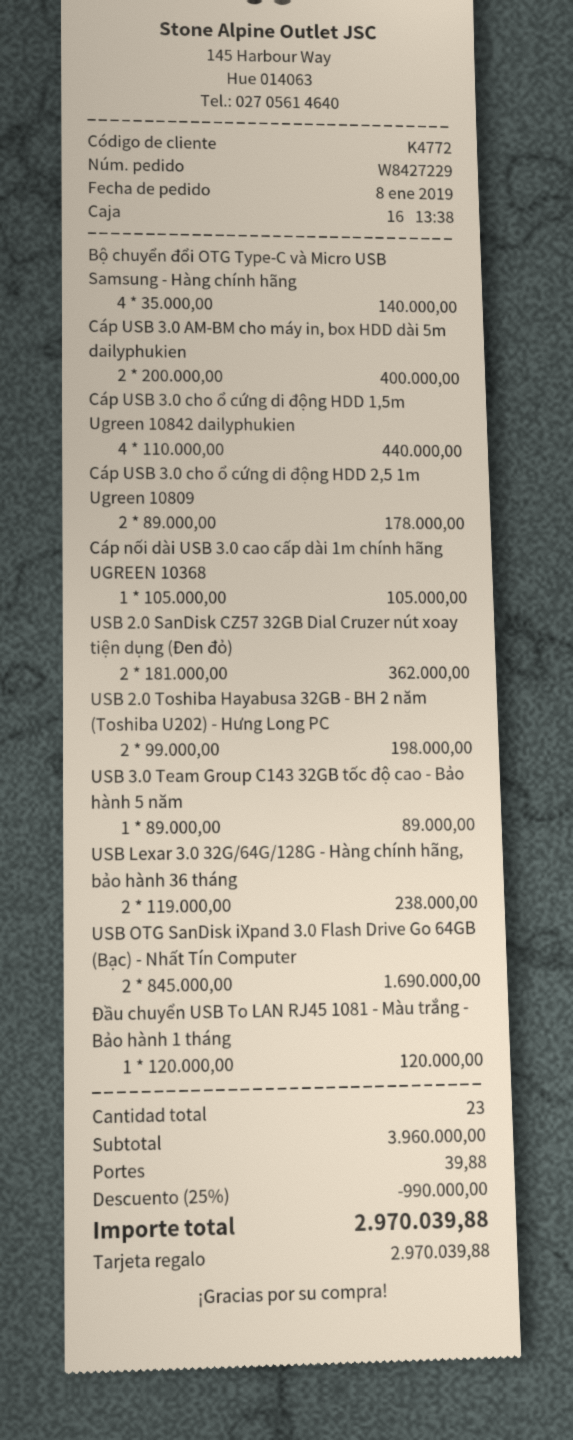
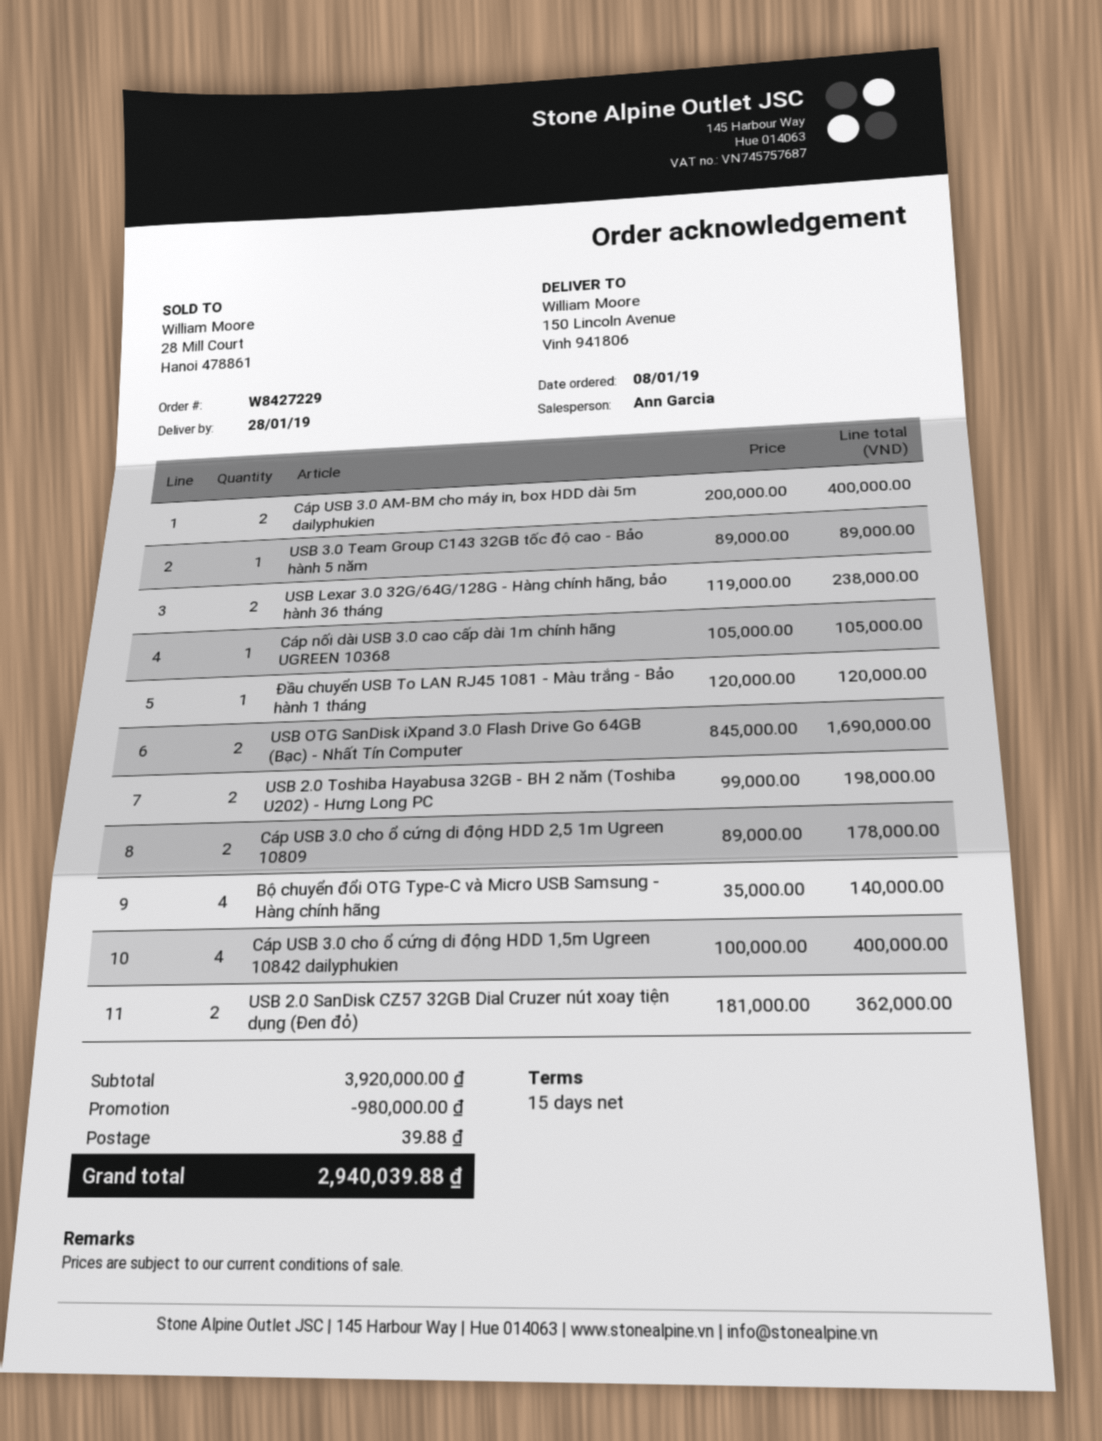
Cáp USB 3.0 cho ổ cứng di động HDD 1,5m Ugreen 10842 dailyphukien: 4 x 110000.00 = 440000.00 -> 4 x 100000.00 = 400000.00
subtotal: 3960000.00 -> 3920000.00
discount: 990000.00 -> 980000.00
total: 2970039.88 -> 2940039.88

